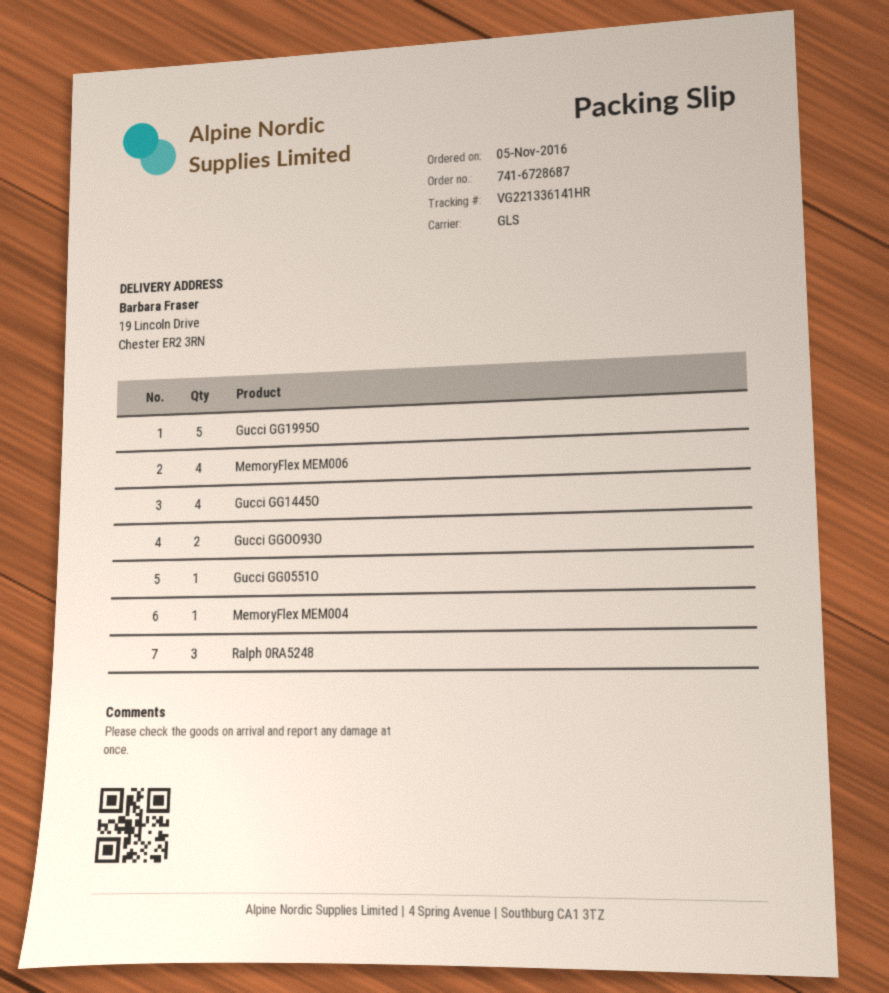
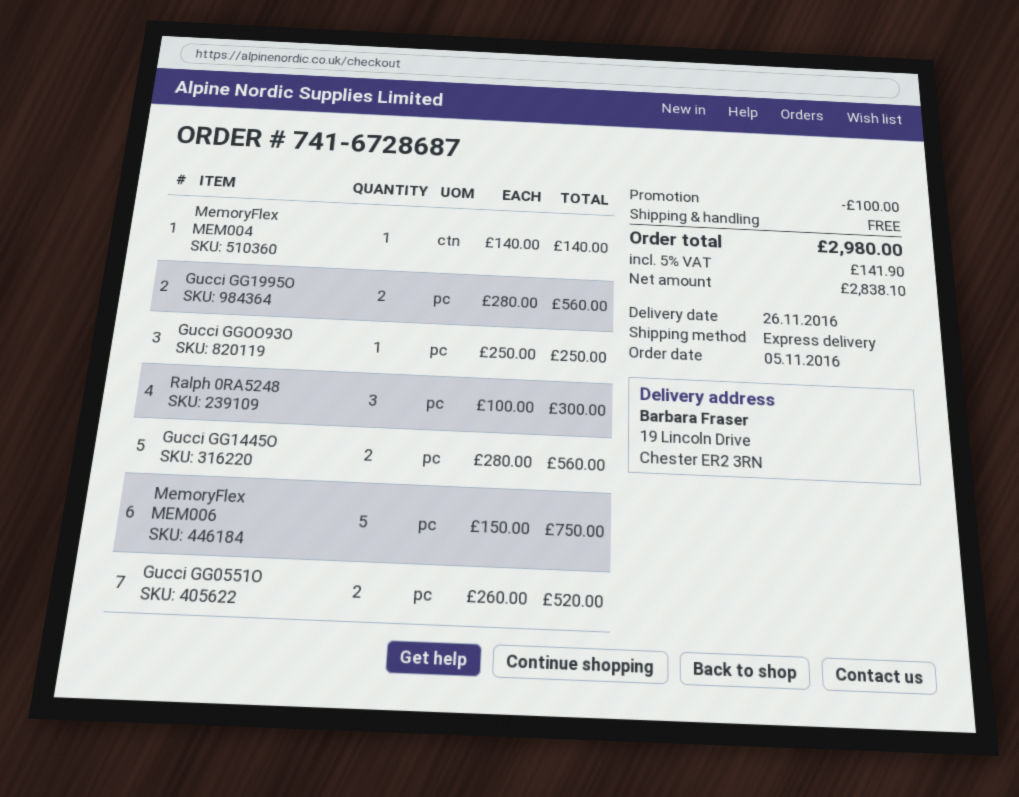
shipping method: GLS -> express
Gucci GG1995O: 5 -> 2
MemoryFlex MEM006: 4 -> 5
Gucci GG1445O: 4 -> 2
Gucci GGOO93O: 2 -> 1
Gucci GG0551O: 1 -> 2

